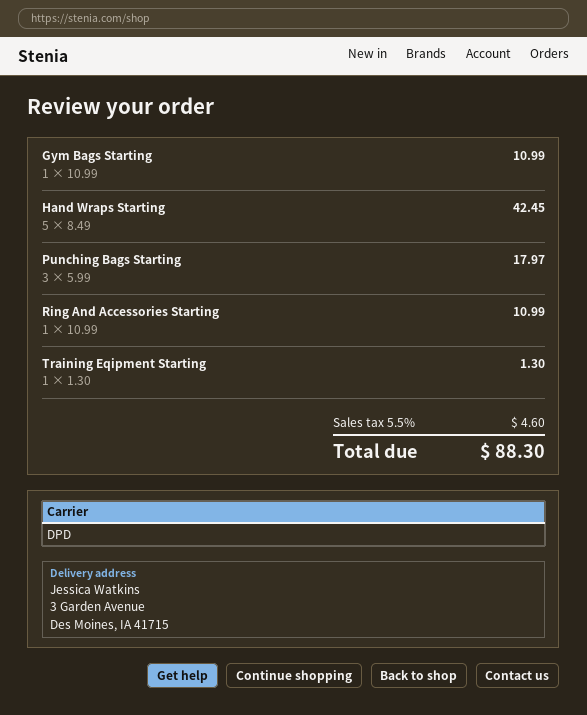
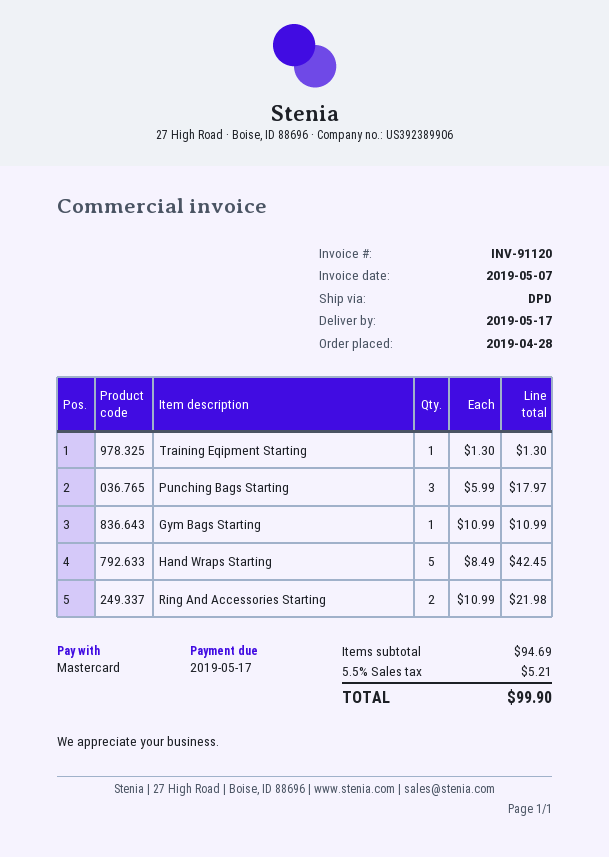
Ring And Accessories Starting: 1 x 10.99 = 10.99 -> 2 x 10.99 = 21.98
tax: 5.5% = 4.60 -> 5.5% = 5.21
total: 88.30 -> 99.90

